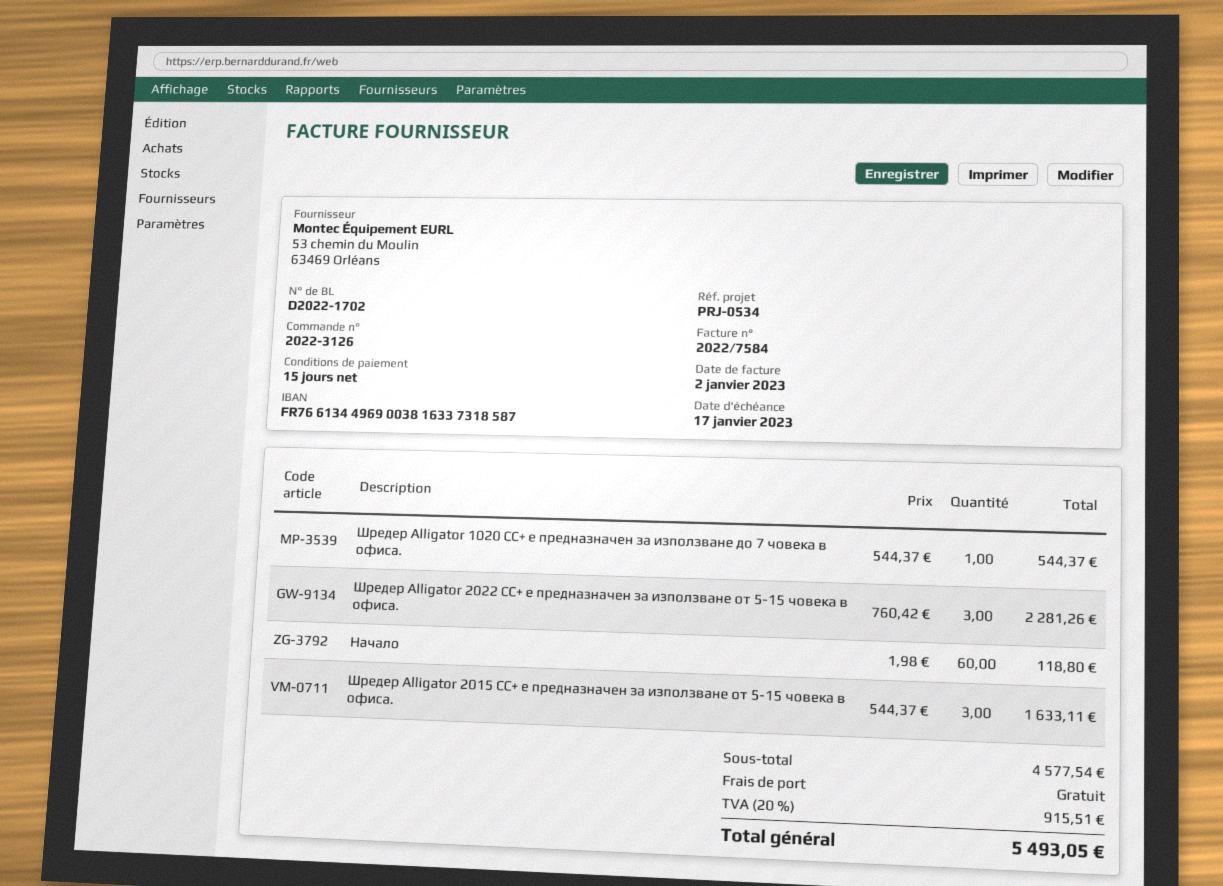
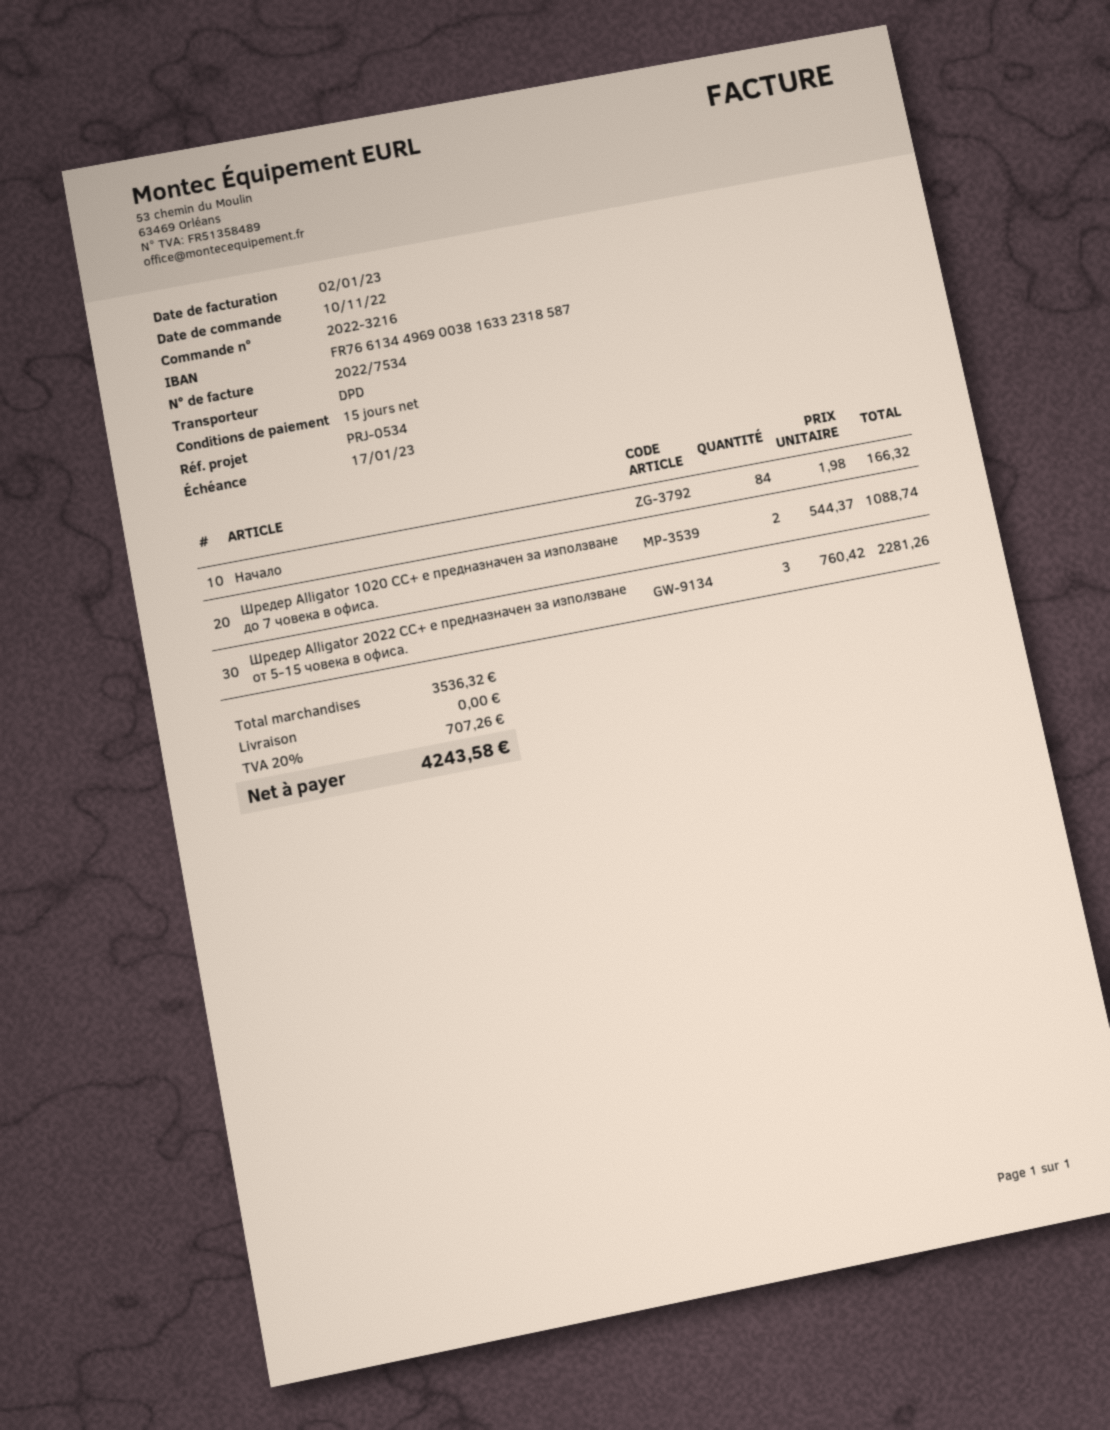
order number: 2022-3126 -> 2022-3216
invoice number: 2022/7584 -> 2022/7534
bank account: FR7661344969003816337318587 -> FR7661344969003816332318587
Шредер Alligator 1020 CC+ е предназначен за използване до 7 човека в офиса.: 1 x 544.37 = 544.37 -> 2 x 544.37 = 1088.74
Начало: 60 x 1.98 = 118.80 -> 84 x 1.98 = 166.32
Шредер Alligator 2015 CC+ е предназначен за използване от 5-15 човека в офиса.: 3 x 544.37 = 1633.11 -> none
subtotal: 4577.54 -> 3536.32
tax: 20% = 915.51 -> 20% = 707.26
total: 5493.05 -> 4243.58

